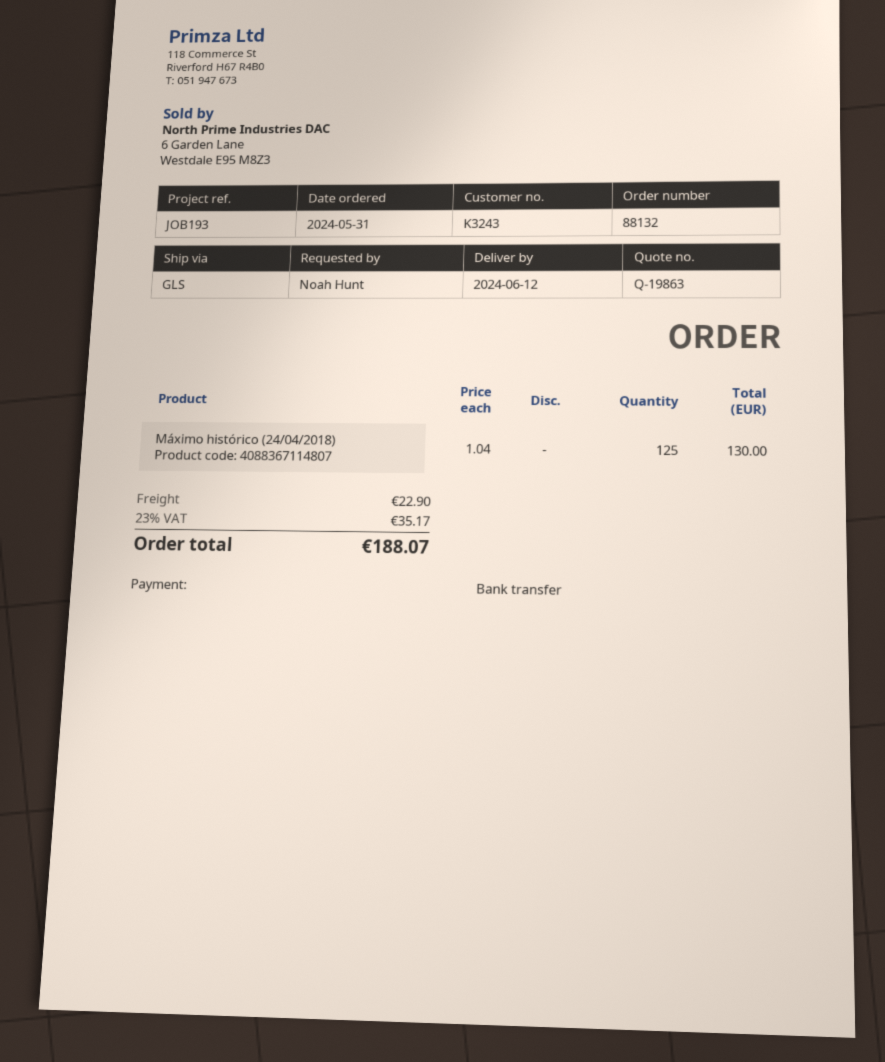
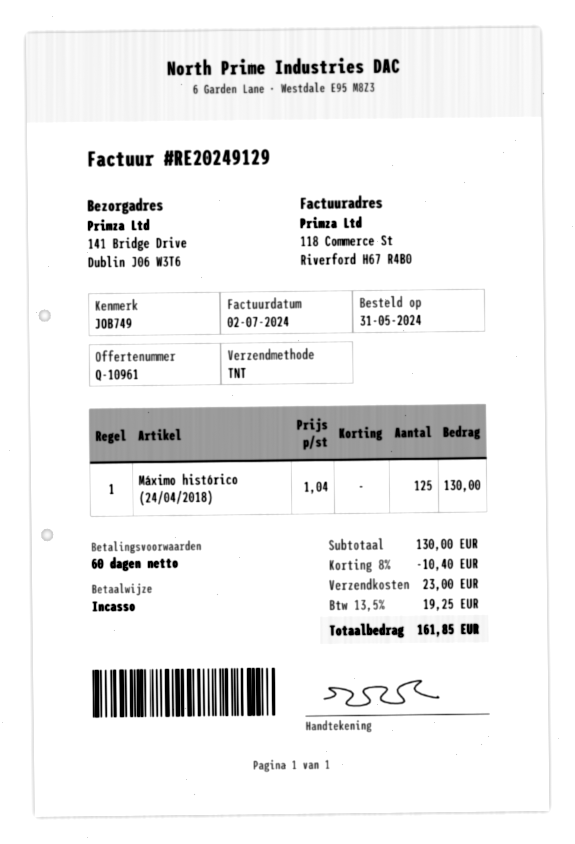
quote number: Q-19863 -> Q-10961
reference: JOB193 -> JOB749
payment method: bank transfer -> direct debit
shipping method: GLS -> TNT
discount: none -> 8% = 10.40
shipping: 22.90 -> 23.00
tax: 23% = 35.17 -> 13.5% = 19.25
total: 188.07 -> 161.85

